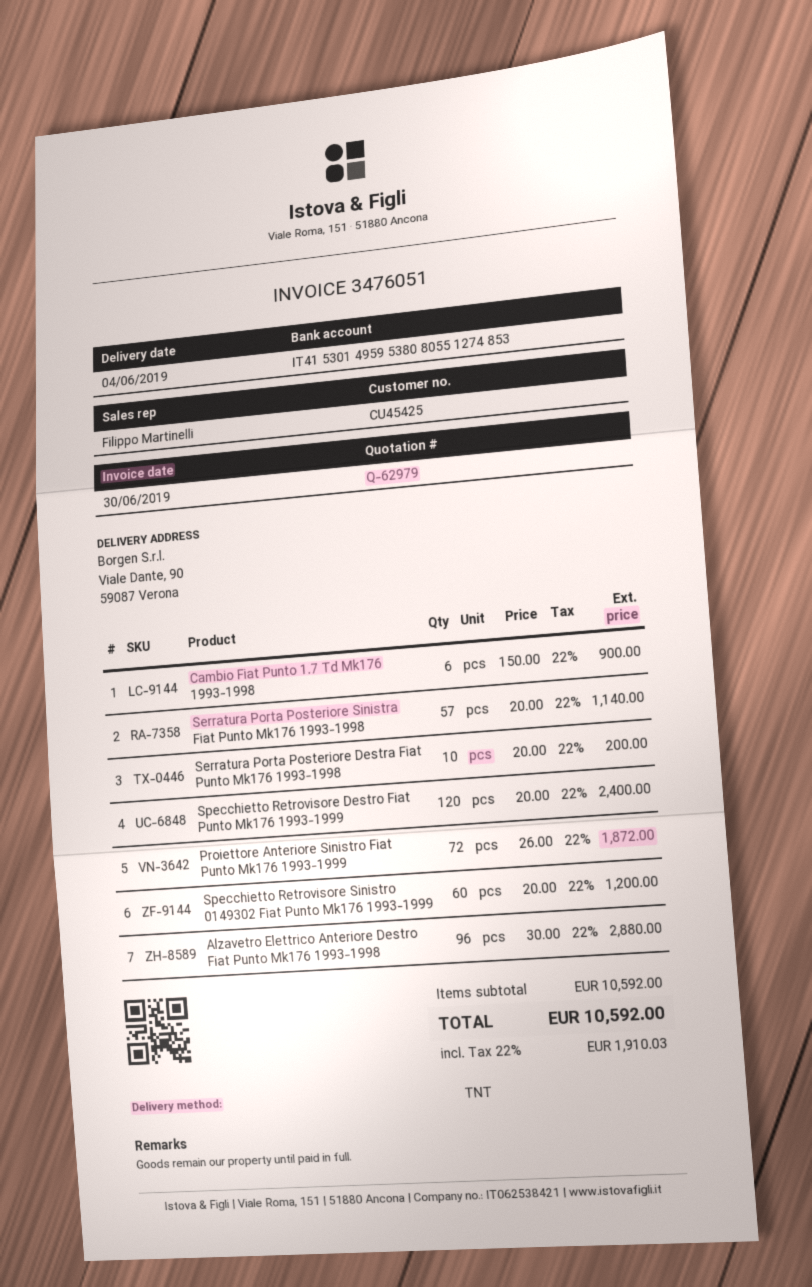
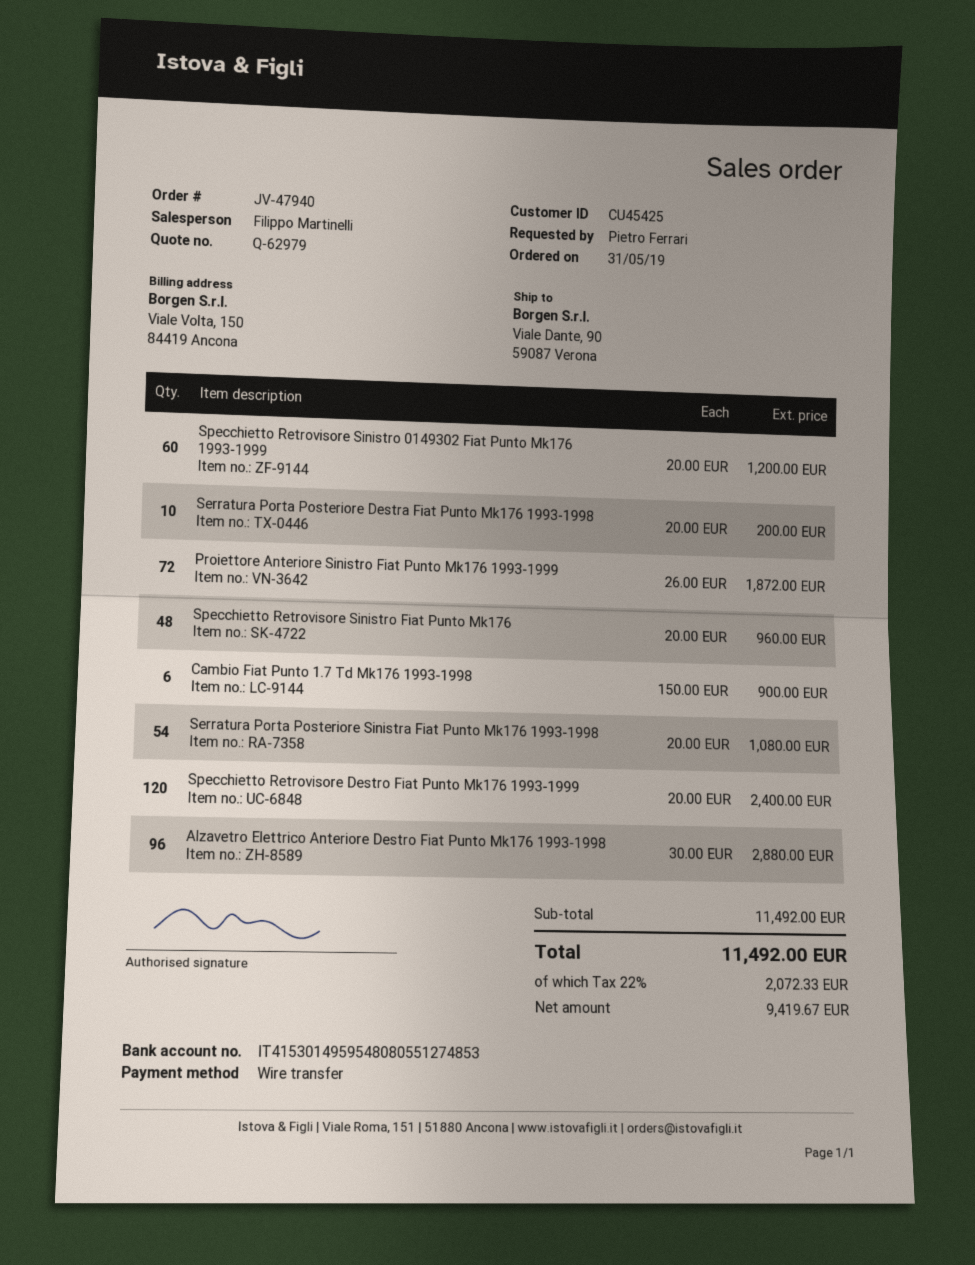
bank account: IT4153014959538080551274853 -> IT4153014959548080551274853
Serratura Porta Posteriore Sinistra Fiat Punto Mk176 1993-1998: 57 x 20.00 = 1140.00 -> 54 x 20.00 = 1080.00
Specchietto Retrovisore Sinistro Fiat Punto Mk176: none -> 48 x 20.00 = 960.00
subtotal: 10592.00 -> 11492.00
tax: 22% = 1910.03 -> 22% = 2072.33
total: 10592.00 -> 11492.00

